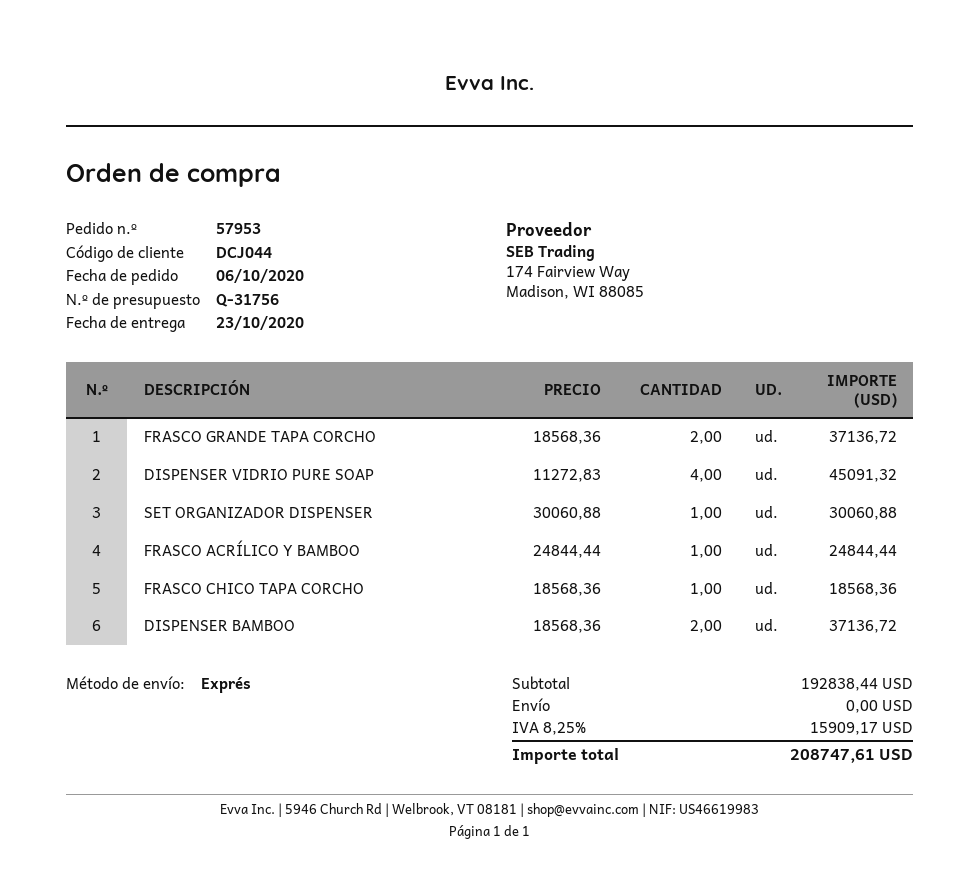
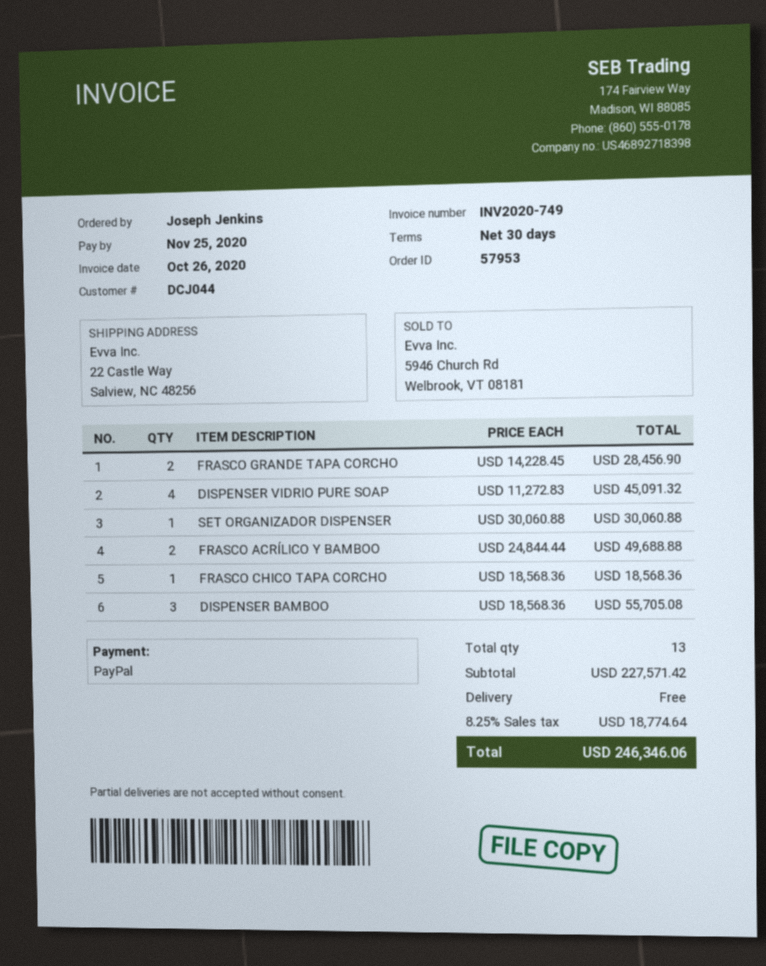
FRASCO GRANDE TAPA CORCHO: 2 x 18568.36 = 37136.72 -> 2 x 14228.45 = 28456.90
FRASCO ACRÍLICO Y BAMBOO: 1 x 24844.44 = 24844.44 -> 2 x 24844.44 = 49688.88
DISPENSER BAMBOO: 2 x 18568.36 = 37136.72 -> 3 x 18568.36 = 55705.08
subtotal: 192838.44 -> 227571.42
tax: 8.25% = 15909.17 -> 8.25% = 18774.64
total: 208747.61 -> 246346.06

